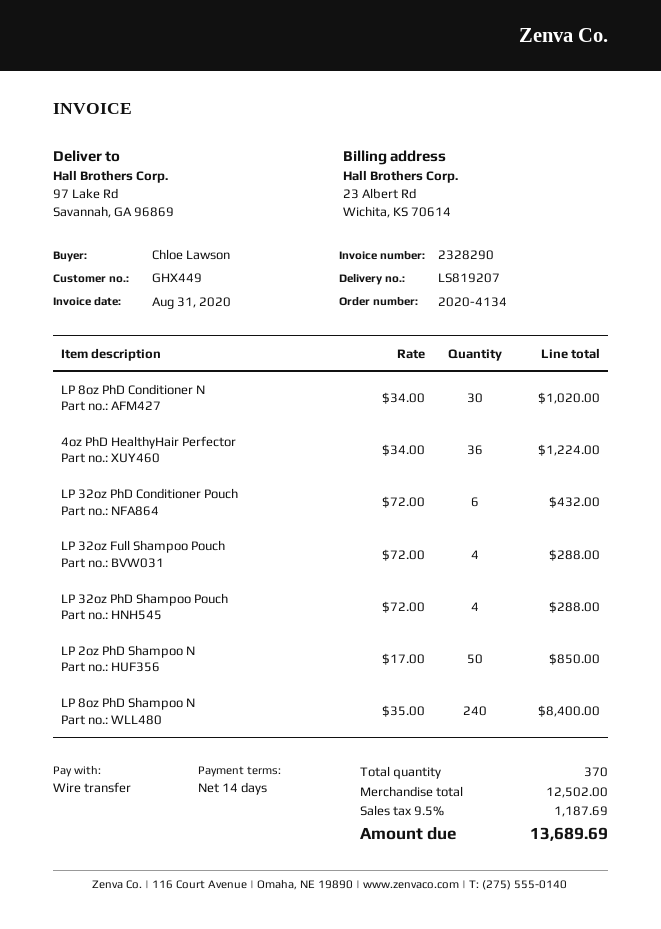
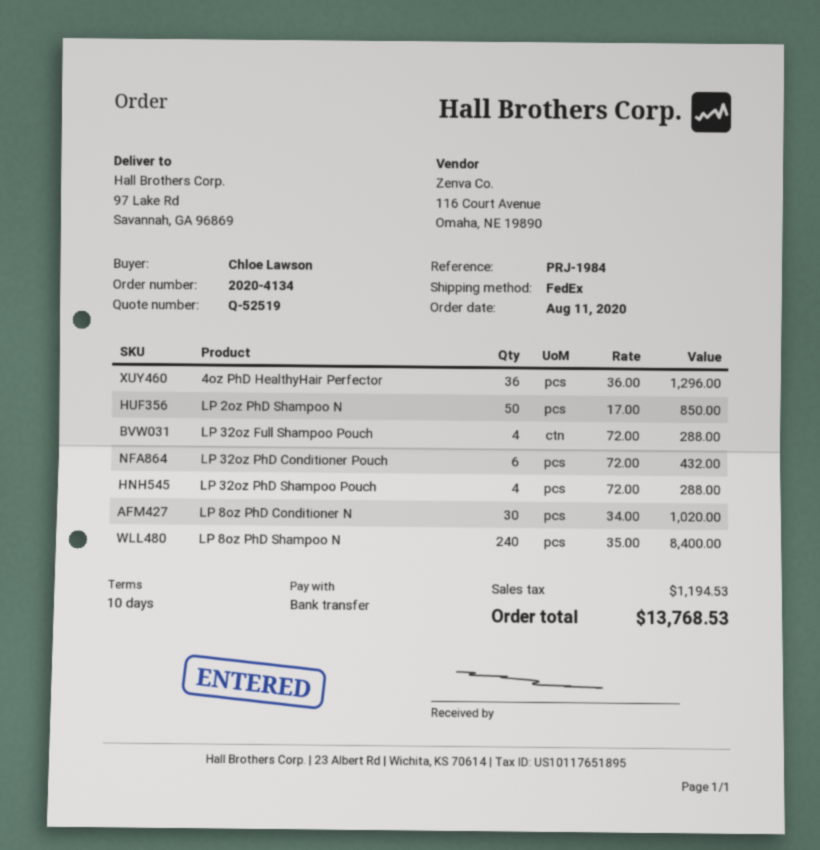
payment terms: 14 days -> 10 days
4oz PhD HealthyHair Perfector: 36 x 34.00 = 1224.00 -> 36 x 36.00 = 1296.00
tax: 1187.69 -> 1194.53
total: 13689.69 -> 13768.53

